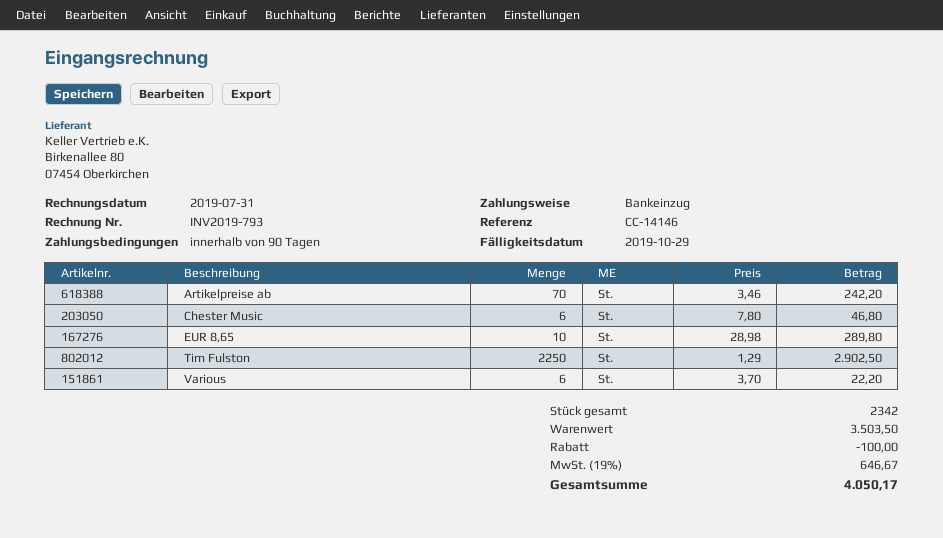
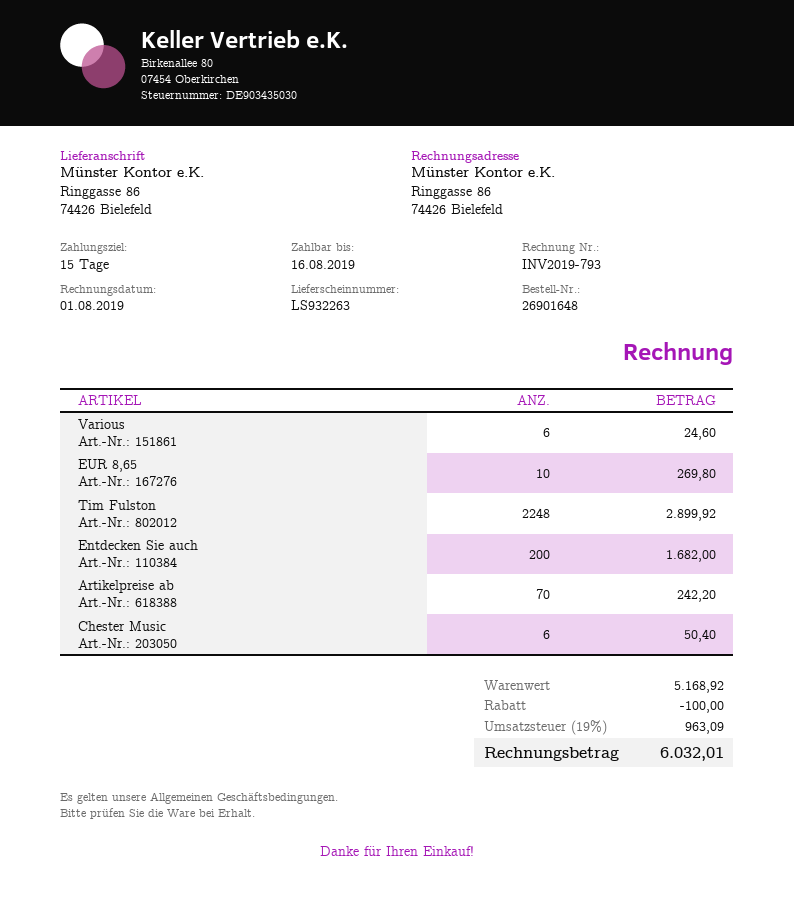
invoice date: 2019-07-31 -> 2019-08-01
payment terms: 90 days -> 15 days
due date: 2019-10-29 -> 2019-08-16
Chester Music: 6 for 46.80 -> 6 for 50.40
EUR 8,65: 10 for 289.80 -> 10 for 269.80
Tim Fulston: 2250 for 2902.50 -> 2248 for 2899.92
Various: 6 for 22.20 -> 6 for 24.60
Entdecken Sie auch: none -> 200 for 1682.00
subtotal: 3503.50 -> 5168.92
tax: 19% = 646.67 -> 19% = 963.09
total: 4050.17 -> 6032.01

